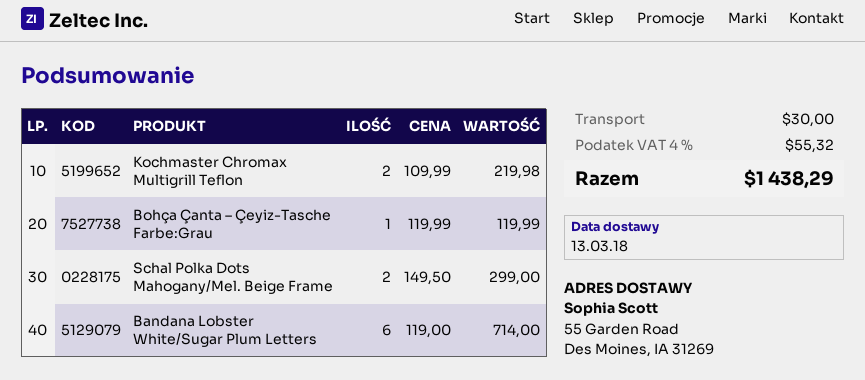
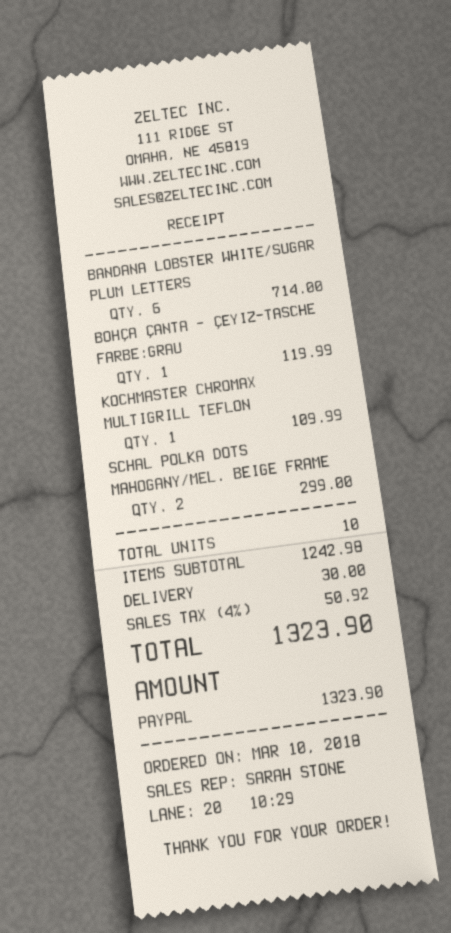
Kochmaster Chromax Multigrill Teflon: 2 for 219.98 -> 1 for 109.99
tax: 4% = 55.32 -> 4% = 50.92
total: 1438.29 -> 1323.90

